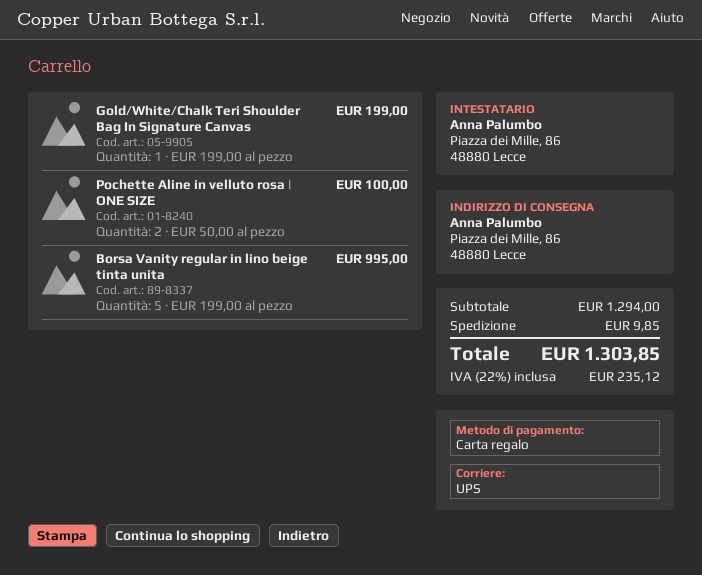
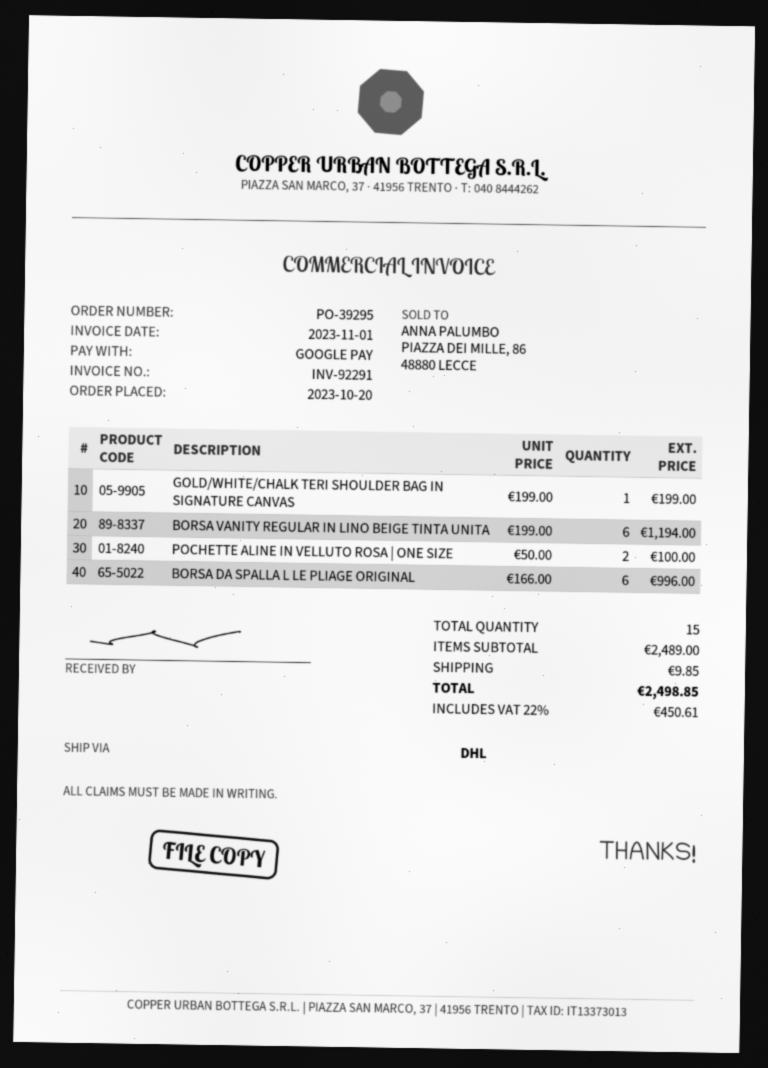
payment method: gift card -> Google Pay
shipping method: UPS -> DHL
Borsa Vanity regular in lino beige tinta unita: 5 x 199.00 = 995.00 -> 6 x 199.00 = 1194.00
BORSA DA SPALLA L LE PLIAGE ORIGINAL: none -> 6 x 166.00 = 996.00
subtotal: 1294.00 -> 2489.00
tax: 22% = 235.12 -> 22% = 450.61
total: 1303.85 -> 2498.85

